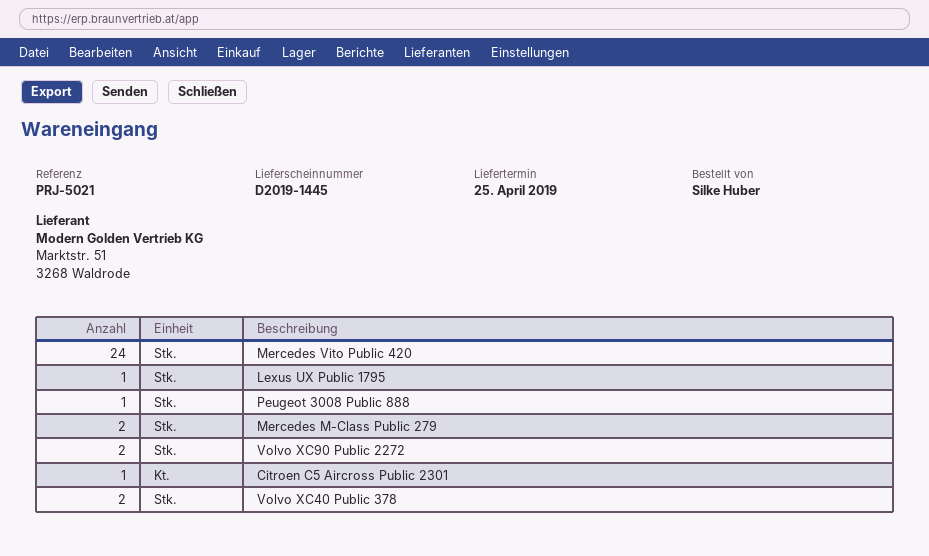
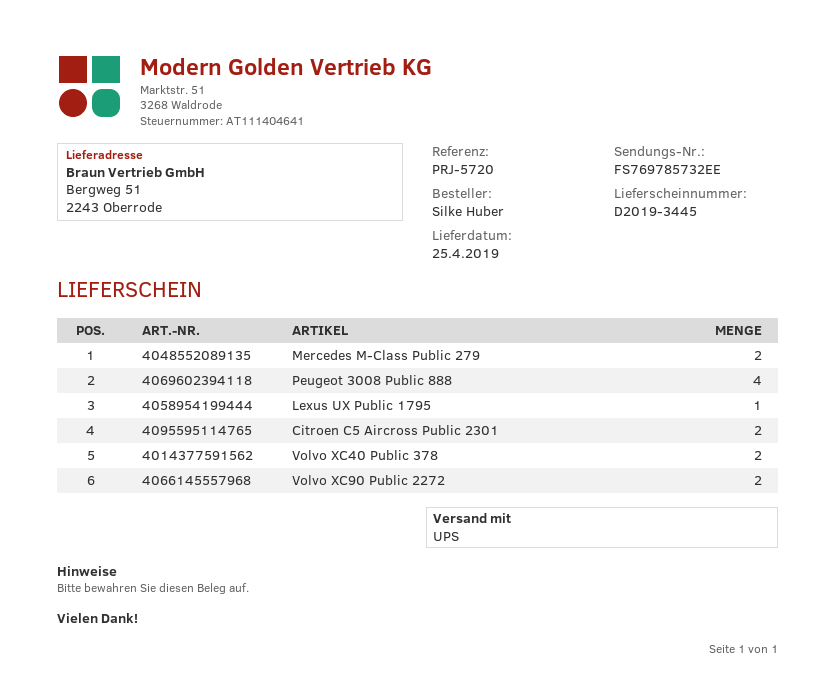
delivery note number: D2019-1445 -> D2019-3445
reference: PRJ-5021 -> PRJ-5720
Mercedes Vito Public 420: 24 -> none
Peugeot 3008 Public 888: 1 -> 4
Citroen C5 Aircross Public 2301: 1 -> 2

